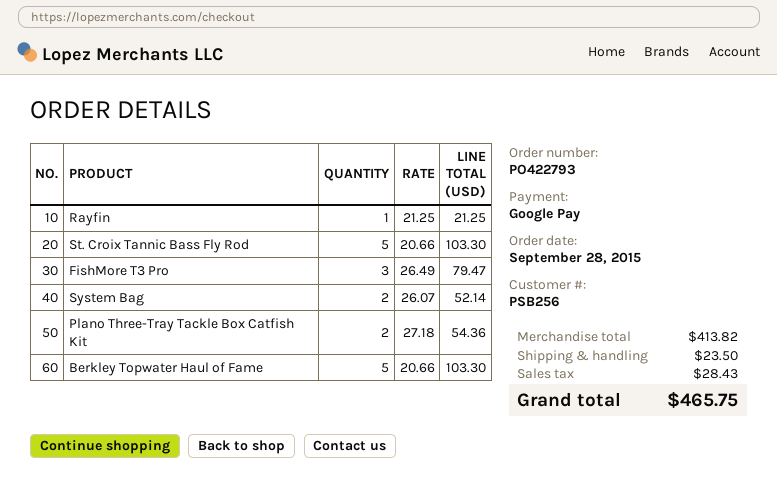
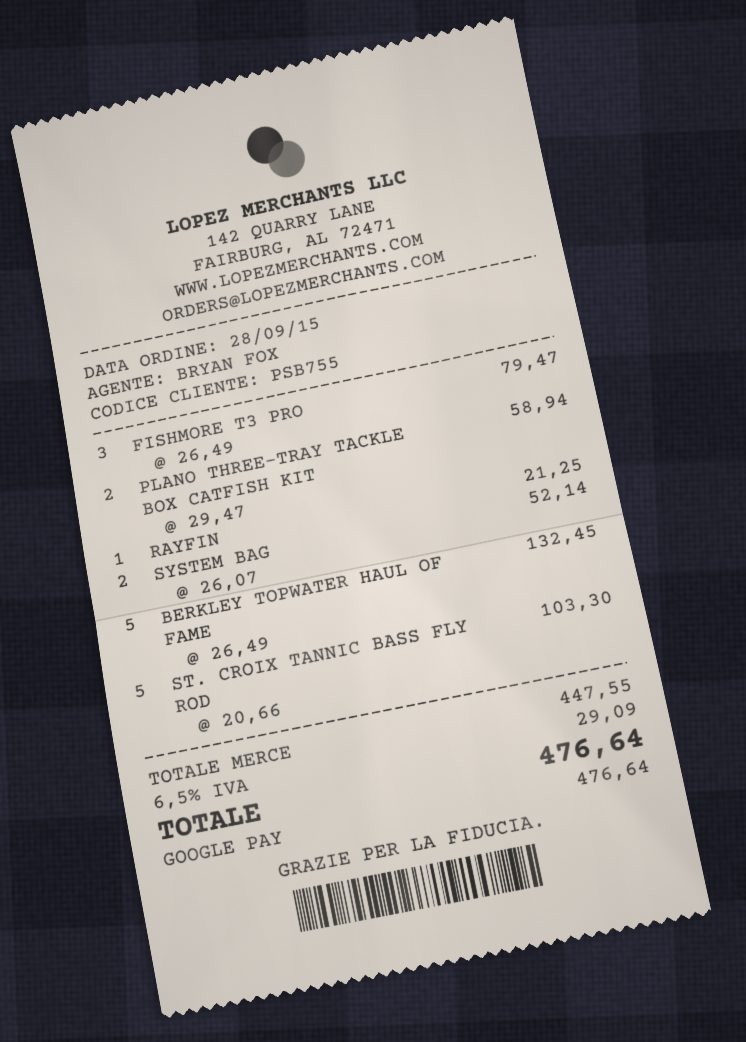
customer number: PSB256 -> PSB755
Plano Three-Tray Tackle Box Catfish Kit: 2 x 27.18 = 54.36 -> 2 x 29.47 = 58.94
Berkley Topwater Haul of Fame: 5 x 20.66 = 103.30 -> 5 x 26.49 = 132.45
subtotal: 413.82 -> 447.55
shipping: 23.50 -> none
tax: 28.43 -> 29.09
total: 465.75 -> 476.64

